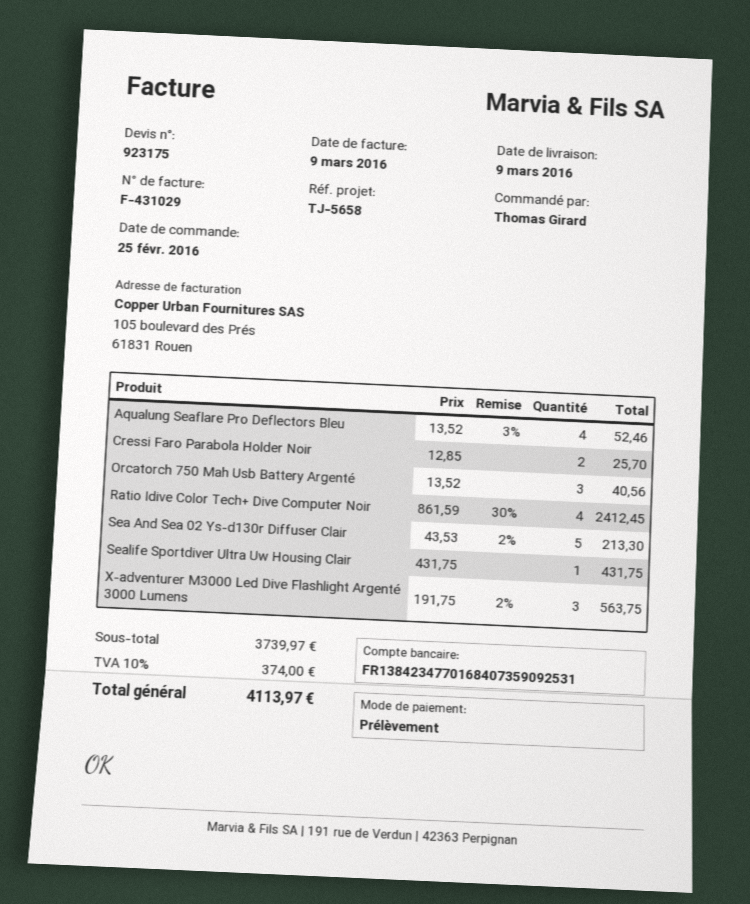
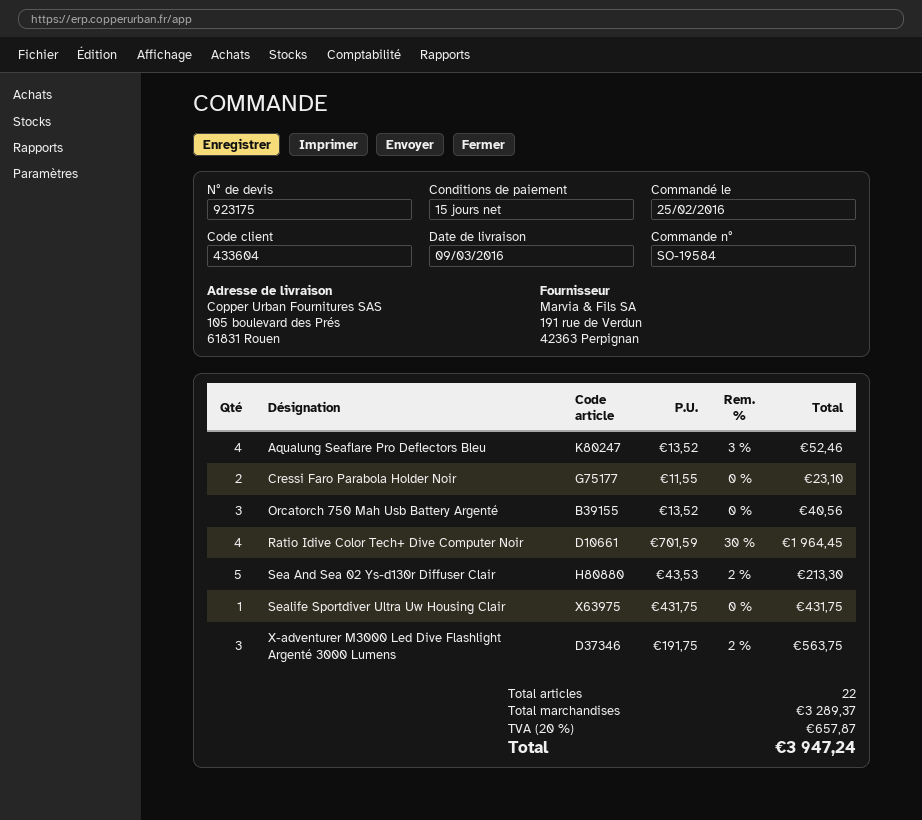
Cressi Faro Parabola Holder Noir: 2 x 12.85 = 25.70 -> 2 x 11.55 = 23.10
Ratio Idive Color Tech+ Dive Computer Noir: 4 x 861.59 - 30% = 2412.45 -> 4 x 701.59 - 30% = 1964.45
subtotal: 3739.97 -> 3289.37
tax: 10% = 374.00 -> 20% = 657.87
total: 4113.97 -> 3947.24

